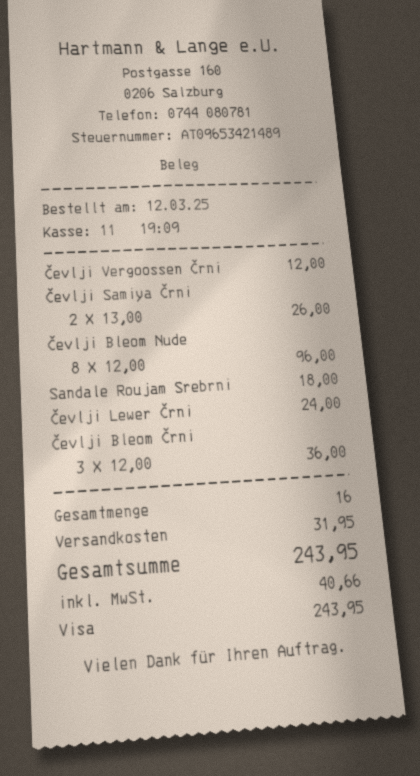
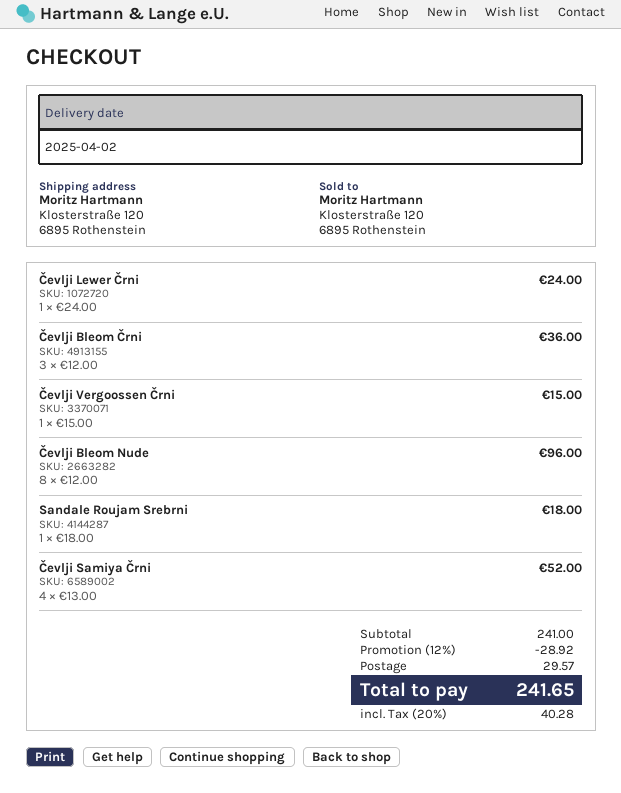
Čevlji Vergoossen Črni: 1 x 12.00 = 12.00 -> 1 x 15.00 = 15.00
Čevlji Samiya Črni: 2 x 13.00 = 26.00 -> 4 x 13.00 = 52.00
discount: none -> 12% = 28.92
shipping: 31.95 -> 29.57
tax: 40.66 -> 40.28
total: 243.95 -> 241.65

